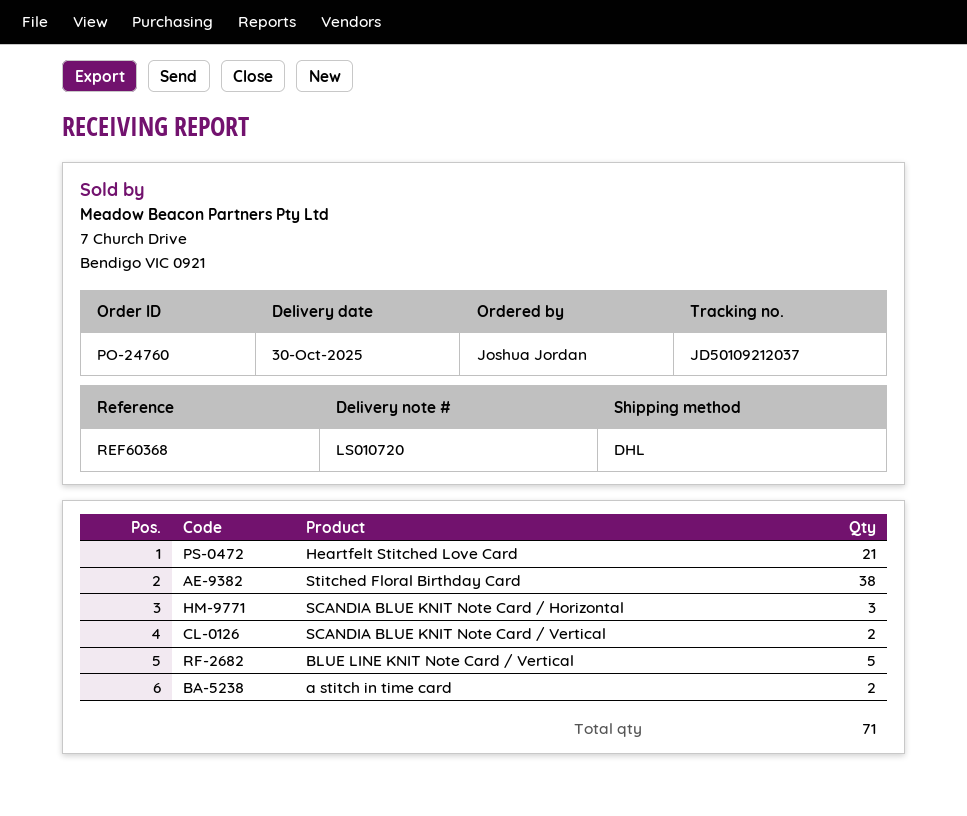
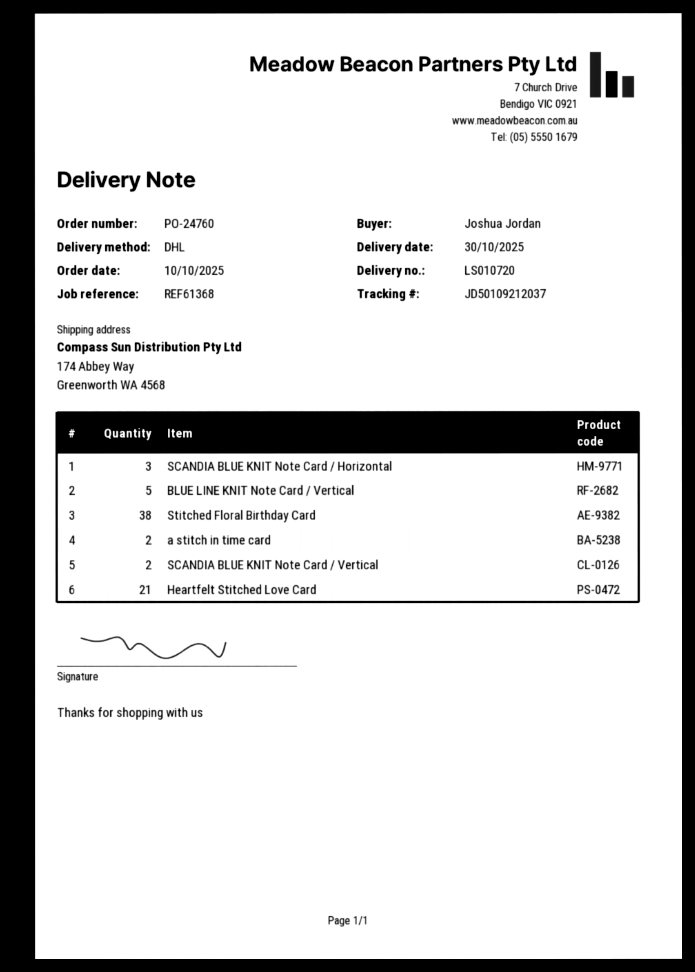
reference: REF60368 -> REF61368

